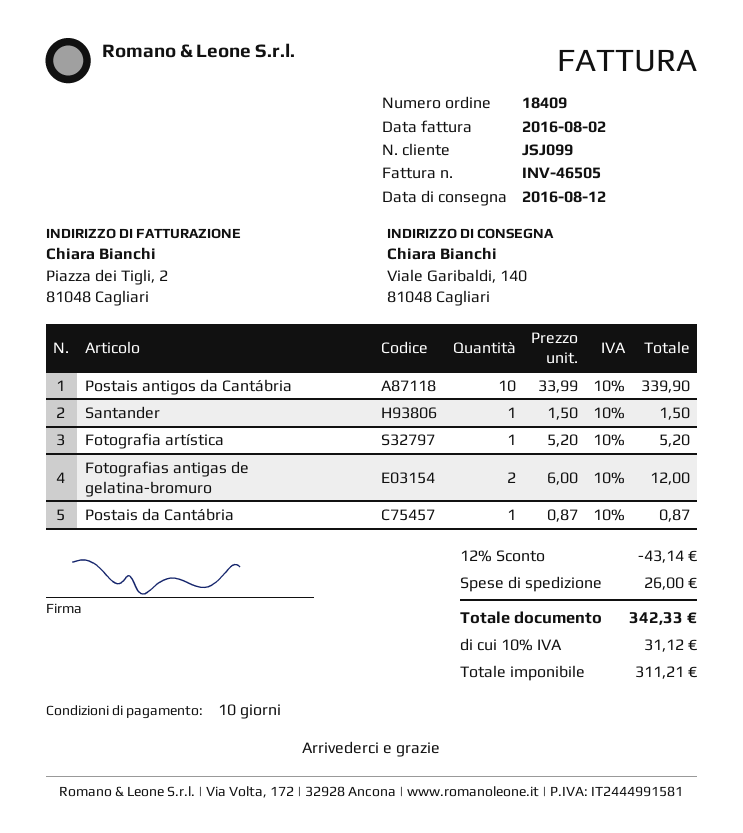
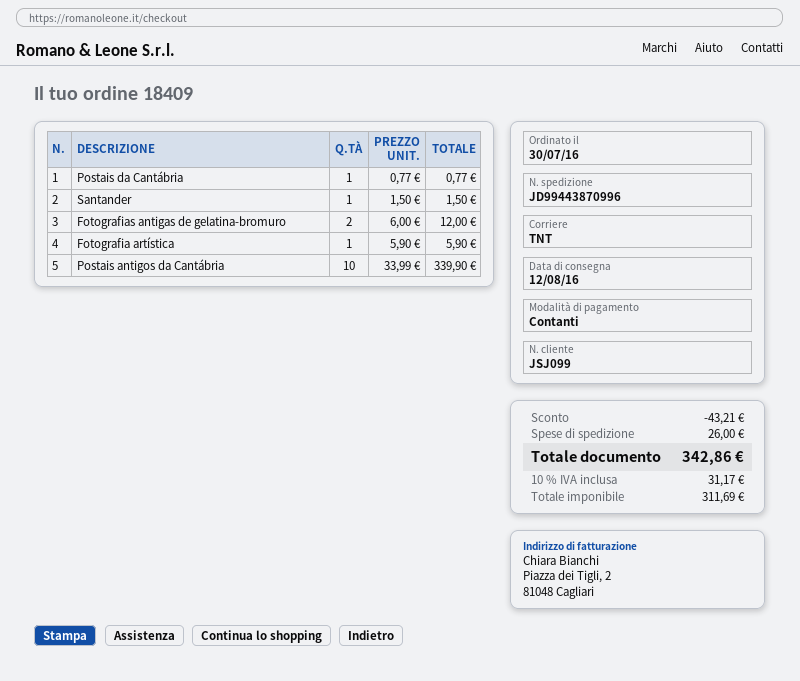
Fotografia artística: 1 x 5.20 = 5.20 -> 1 x 5.90 = 5.90
Postais da Cantábria: 1 x 0.87 = 0.87 -> 1 x 0.77 = 0.77
discount: 43.14 -> 43.21
net: 311.21 -> 311.69
tax: 10% = 31.12 -> 10% = 31.17
total: 342.33 -> 342.86

